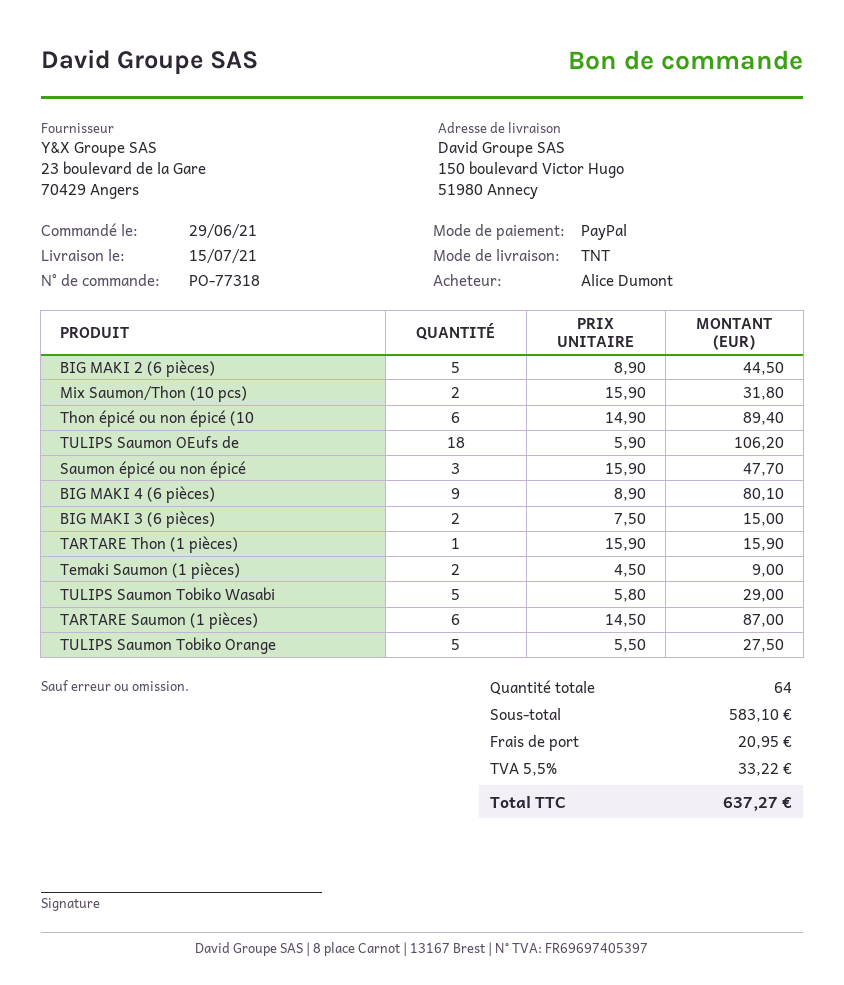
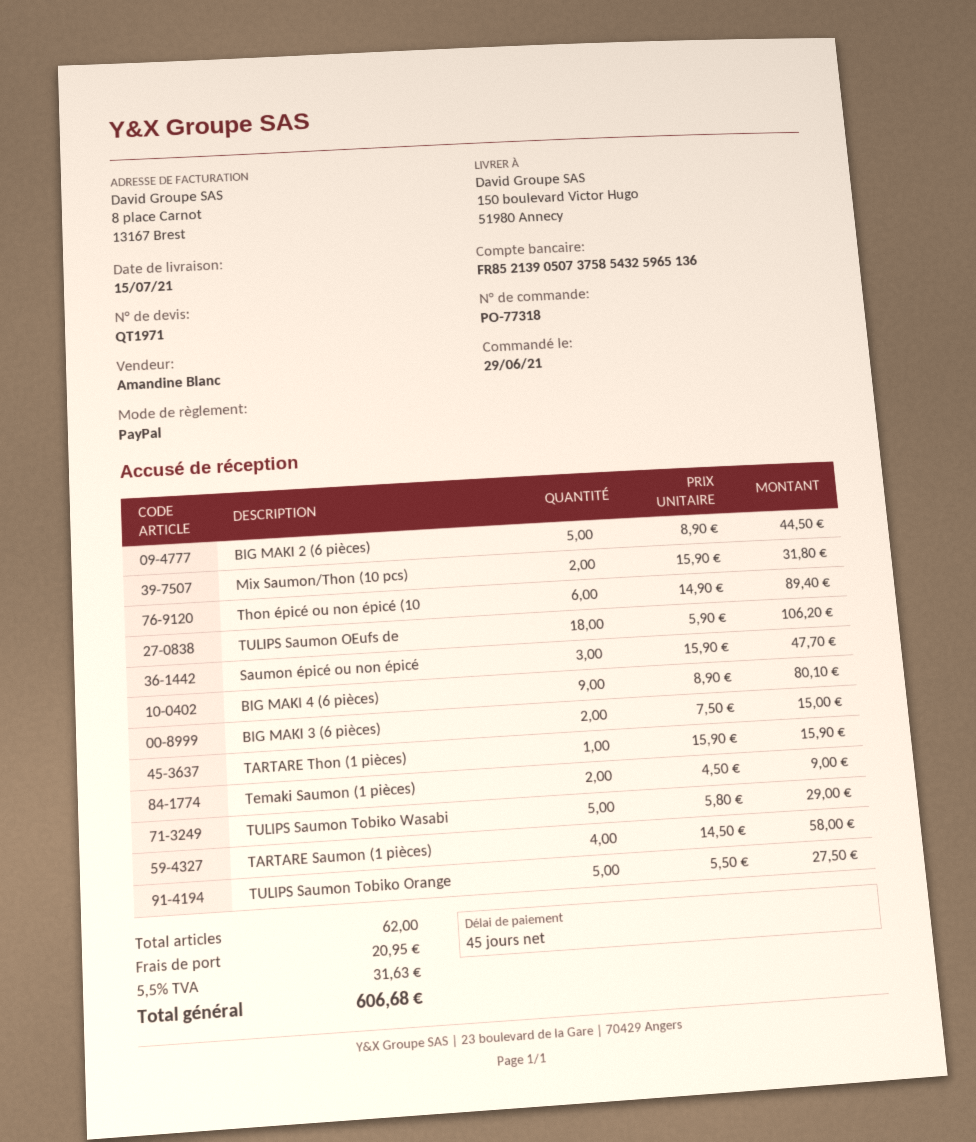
TARTARE Saumon (1 pièces): 6 x 14.50 = 87.00 -> 4 x 14.50 = 58.00
total quantity: 64 -> 62
tax: 5.5% = 33.22 -> 5.5% = 31.63
total: 637.27 -> 606.68

